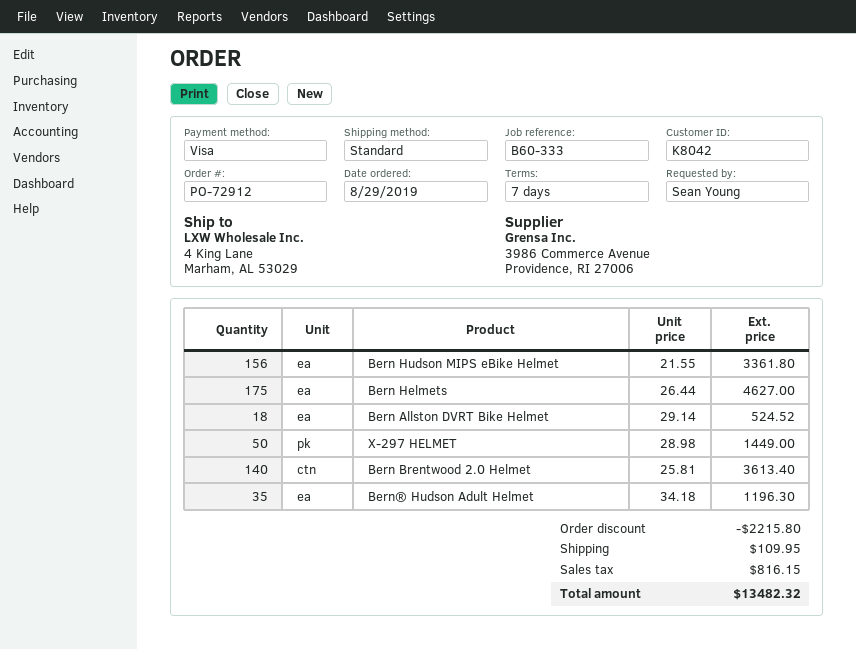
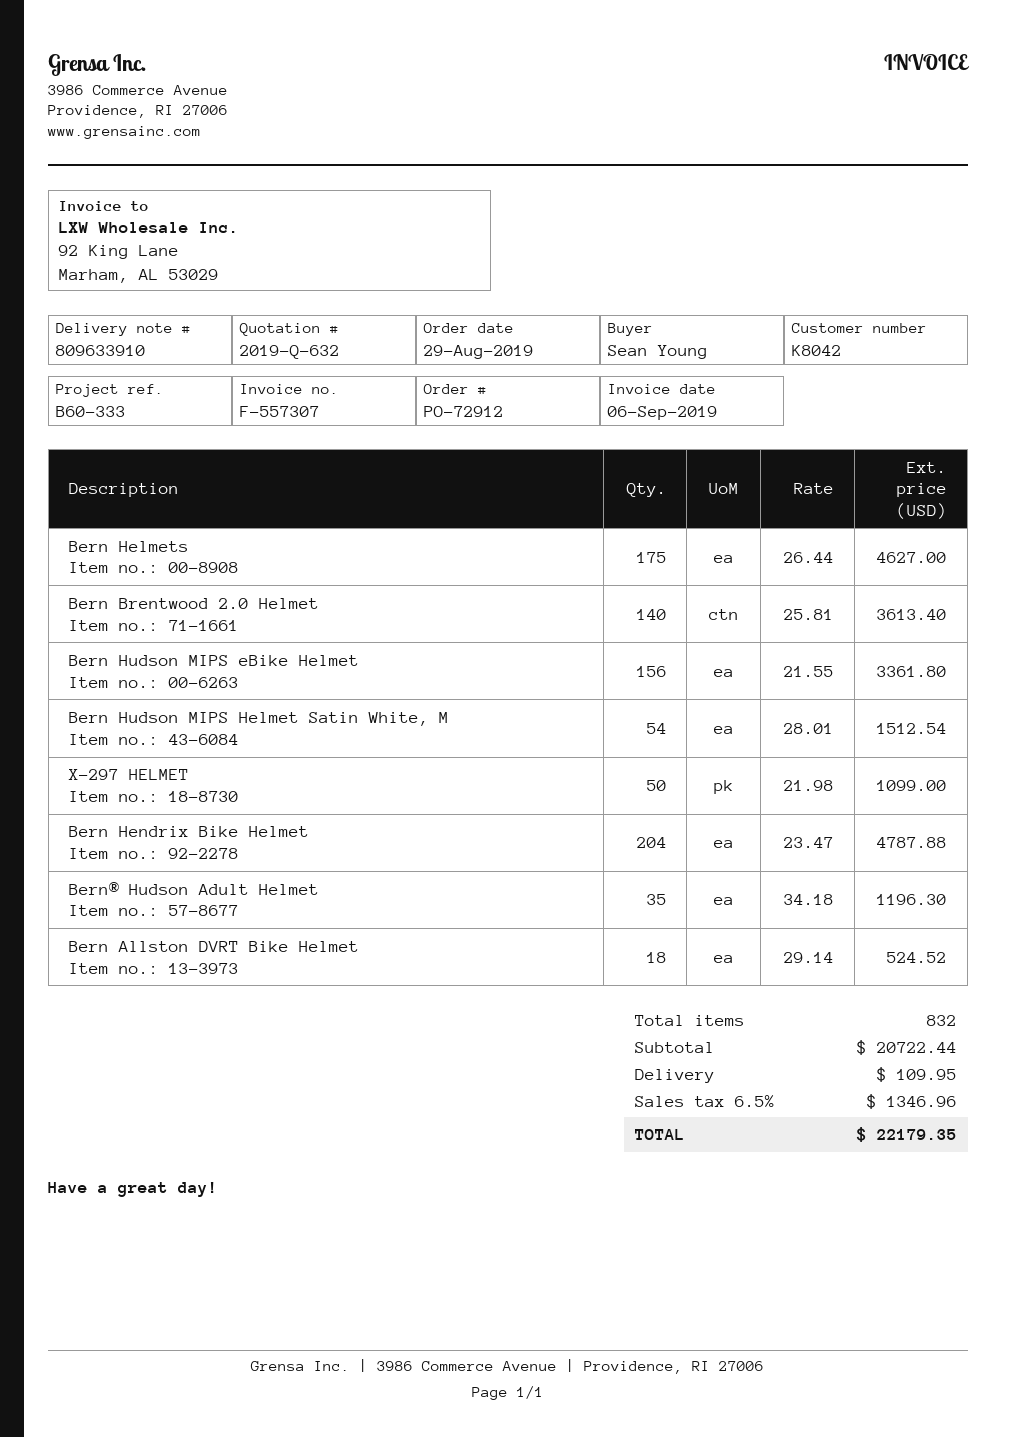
X-297 HELMET: 50 x 28.98 = 1449.00 -> 50 x 21.98 = 1099.00
Bern Hudson MIPS Helmet Satin White, M: none -> 54 x 28.01 = 1512.54
Bern Hendrix Bike Helmet: none -> 204 x 23.47 = 4787.88
discount: 2215.80 -> none
tax: 816.15 -> 1346.96
total: 13482.32 -> 22179.35

